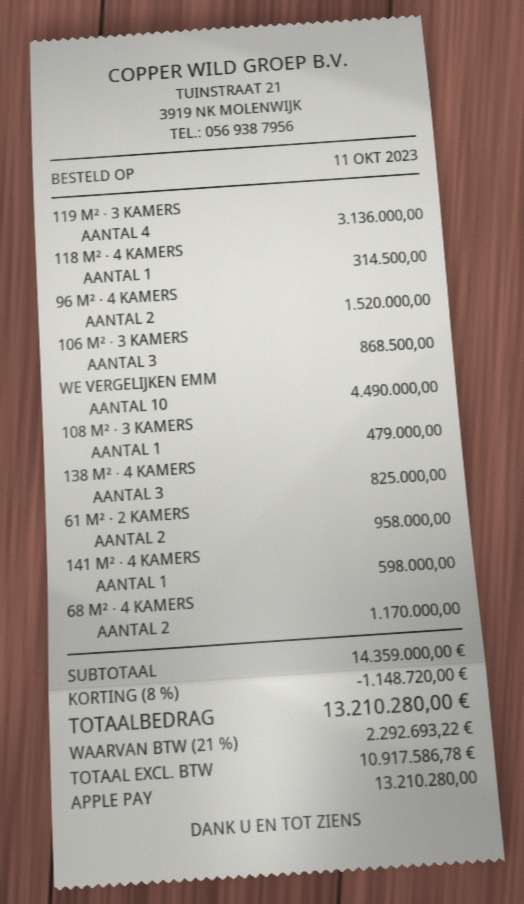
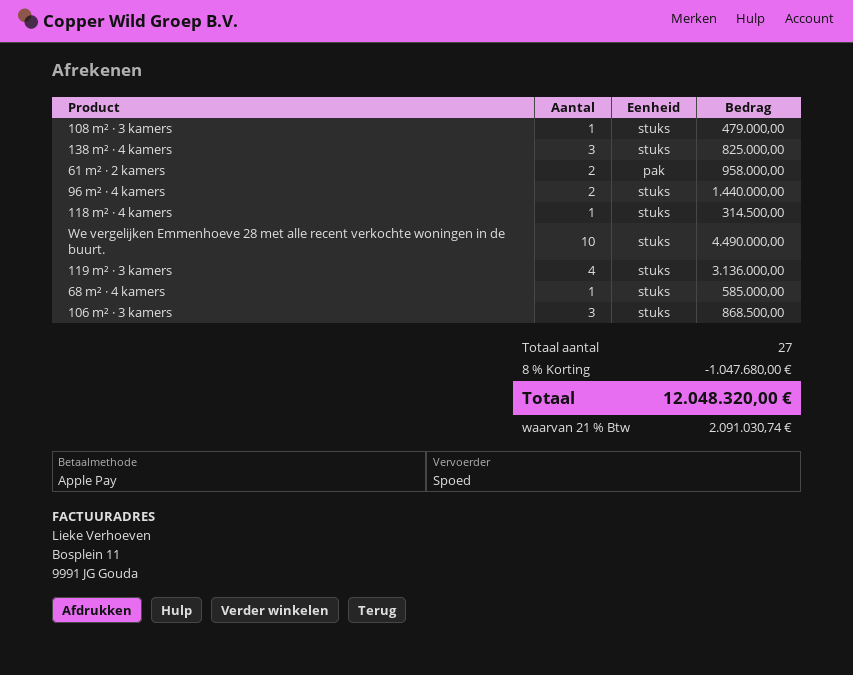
96 M² · 4 KAMERS: 2 for 1520000.00 -> 2 for 1440000.00
141 M² · 4 KAMERS: 1 for 598000.00 -> none
68 M² · 4 KAMERS: 2 for 1170000.00 -> 1 for 585000.00
discount: 8% = 1148720.00 -> 8% = 1047680.00
tax: 21% = 2292693.22 -> 21% = 2091030.74
total: 13210280.00 -> 12048320.00

